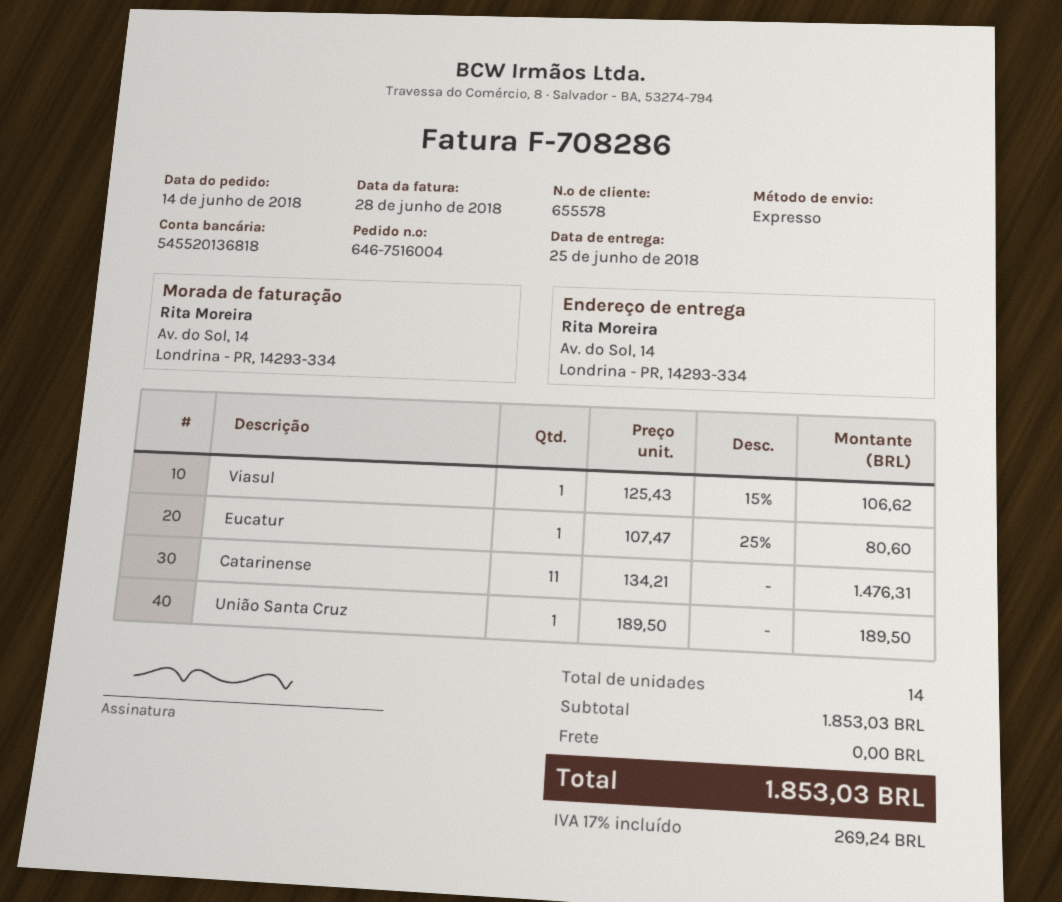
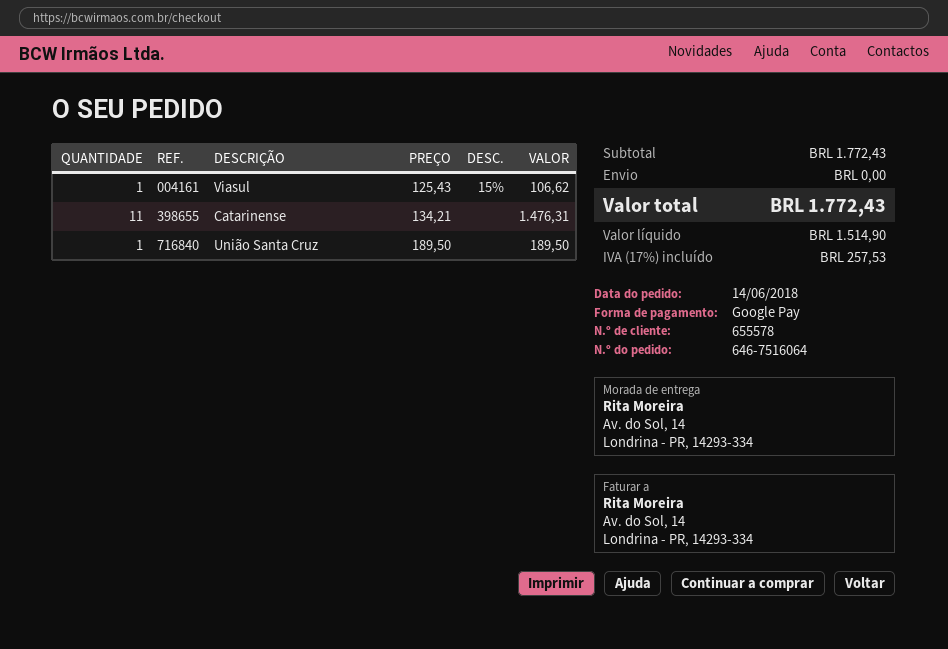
order number: 646-7516004 -> 646-7516064
Eucatur: 1 x 107.47 - 25% = 80.60 -> none
subtotal: 1853.03 -> 1772.43
tax: 17% = 269.24 -> 17% = 257.53
total: 1853.03 -> 1772.43

